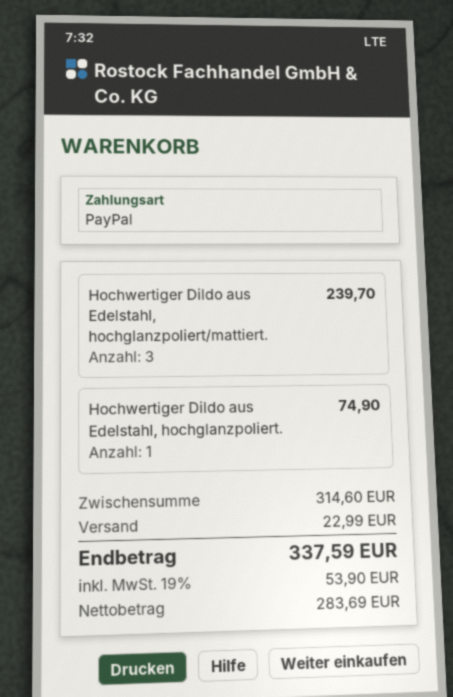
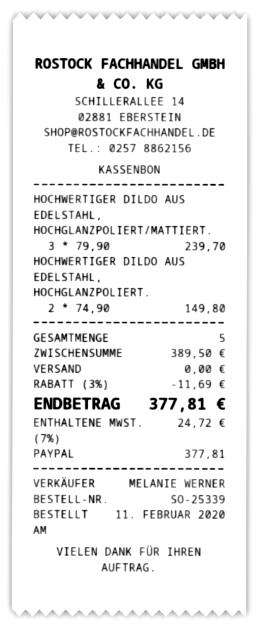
Hochwertiger Dildo aus Edelstahl, hochglanzpoliert.: 1 for 74.90 -> 2 for 149.80
subtotal: 314.60 -> 389.50
discount: none -> 3% = 11.69
shipping: 22.99 -> 0.00
tax: 19% = 53.90 -> 7% = 24.72
total: 337.59 -> 377.81

